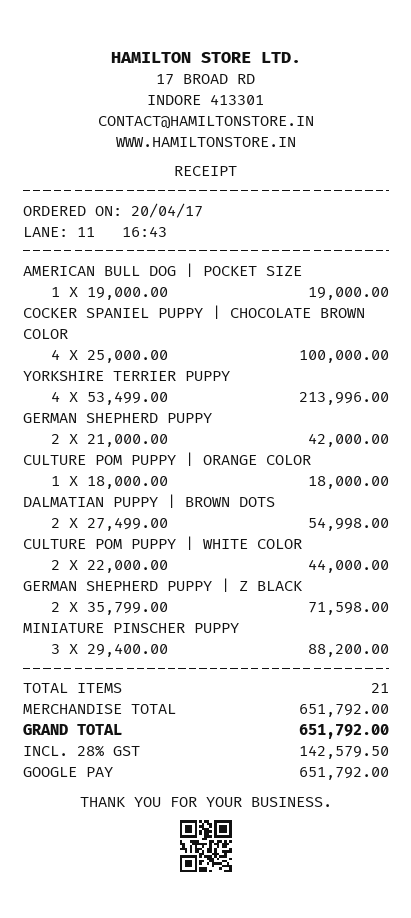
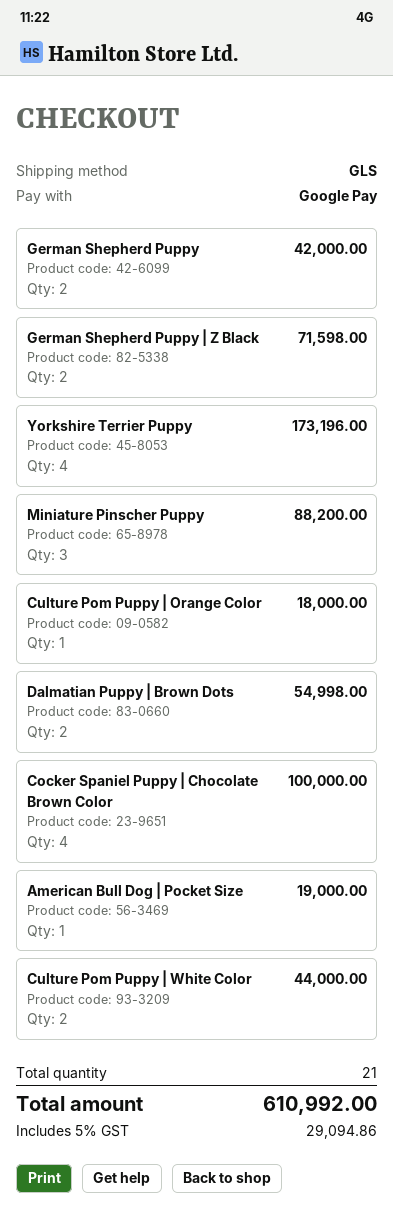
YORKSHIRE TERRIER PUPPY: 4 for 213996.00 -> 4 for 173196.00
tax: 28% = 142579.50 -> 5% = 29094.86
total: 651792.00 -> 610992.00

